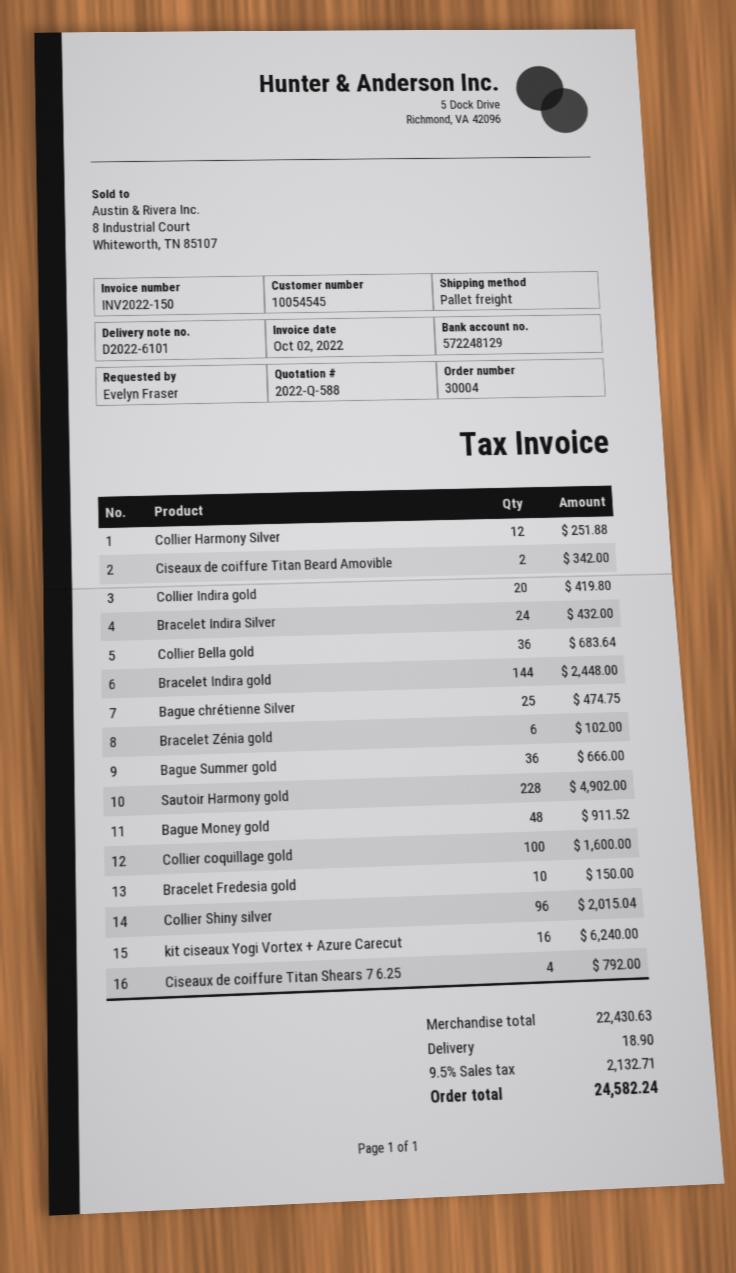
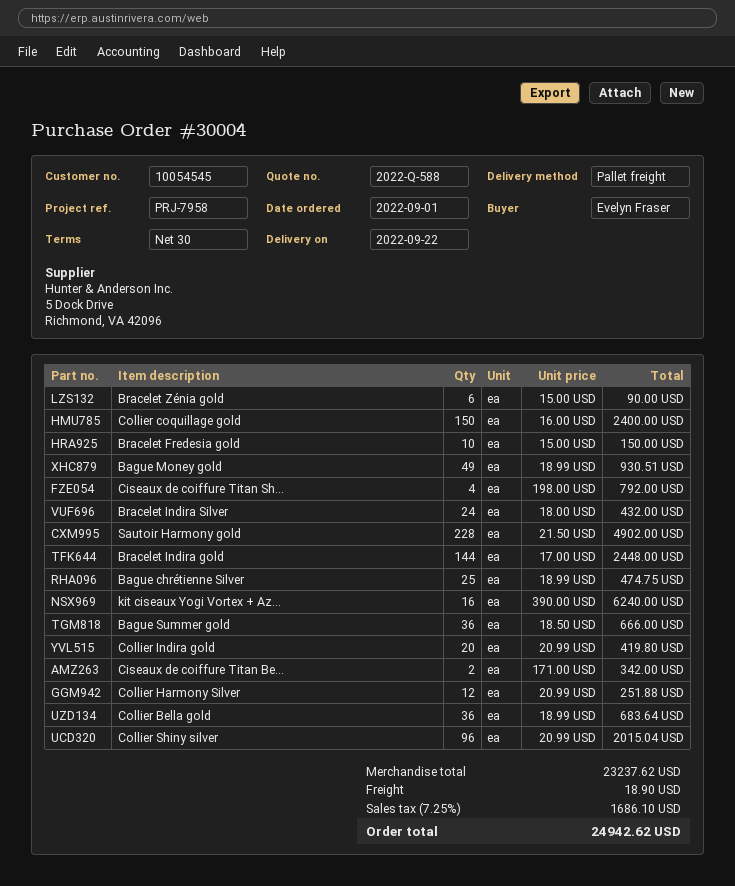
Bracelet Zénia gold: 6 for 102.00 -> 6 for 90.00
Bague Money gold: 48 for 911.52 -> 49 for 930.51
Collier coquillage gold: 100 for 1600.00 -> 150 for 2400.00
subtotal: 22430.63 -> 23237.62
tax: 9.5% = 2132.71 -> 7.25% = 1686.10
total: 24582.24 -> 24942.62

